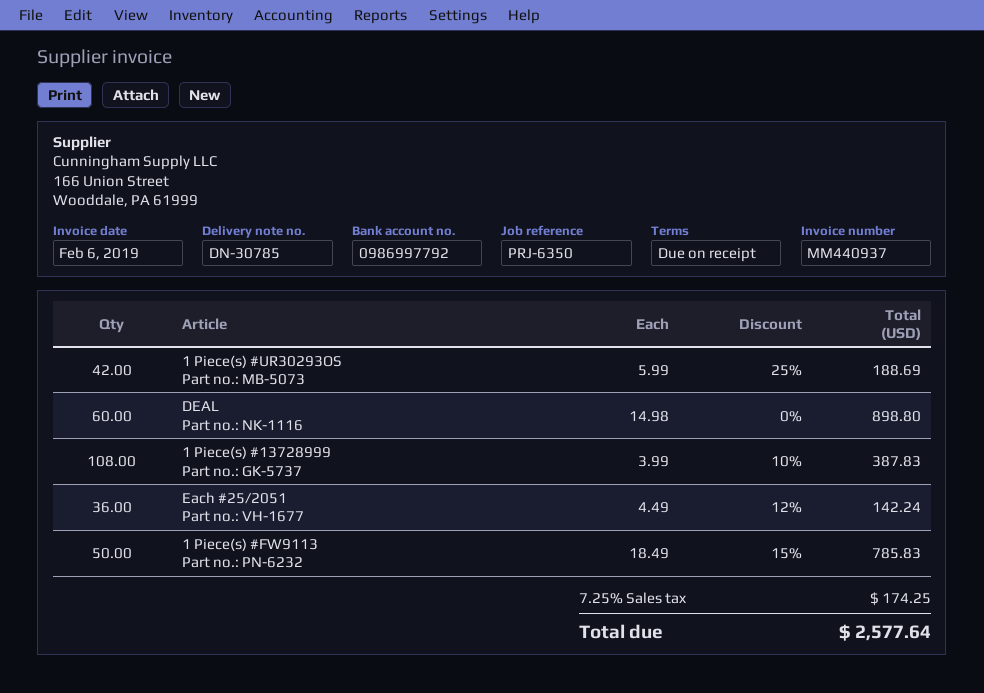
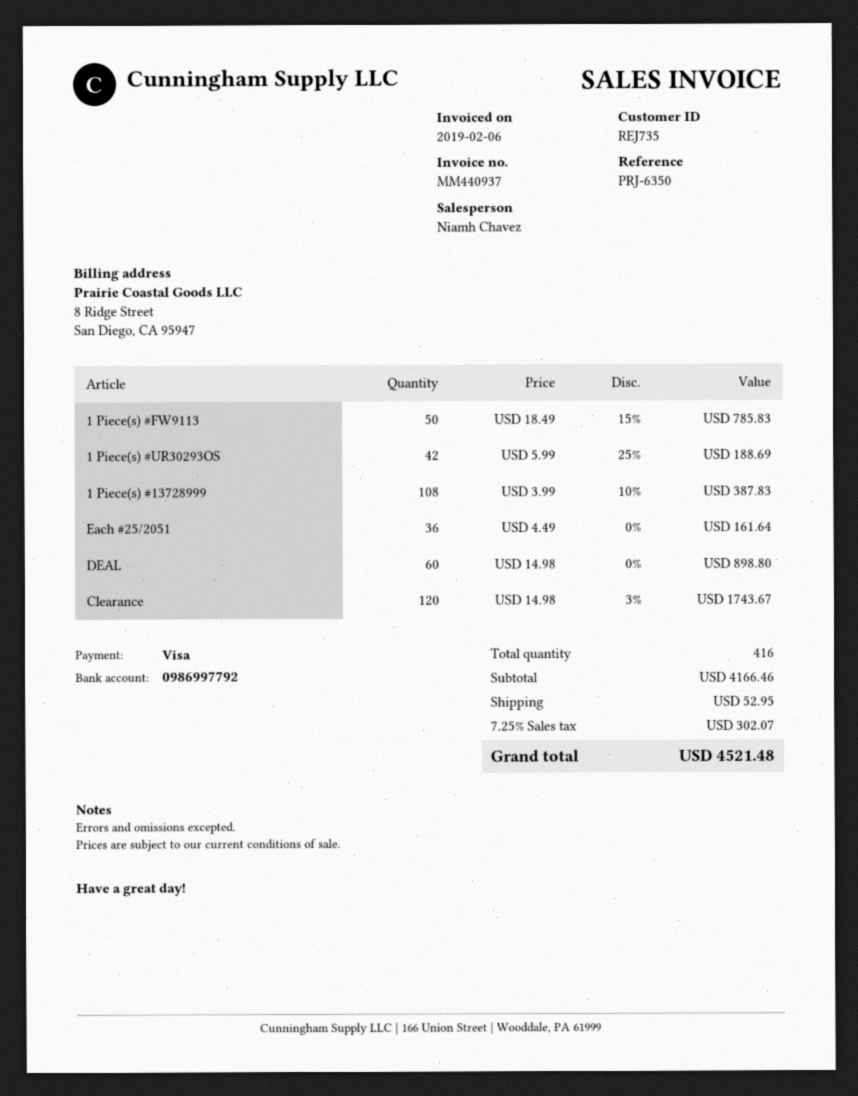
Each #25/2051: 36 x 4.49 - 12% = 142.24 -> 36 x 4.49 = 161.64
Clearance: none -> 120 x 14.98 - 3% = 1743.67
shipping: none -> 52.95
tax: 7.25% = 174.25 -> 7.25% = 302.07
total: 2577.64 -> 4521.48

